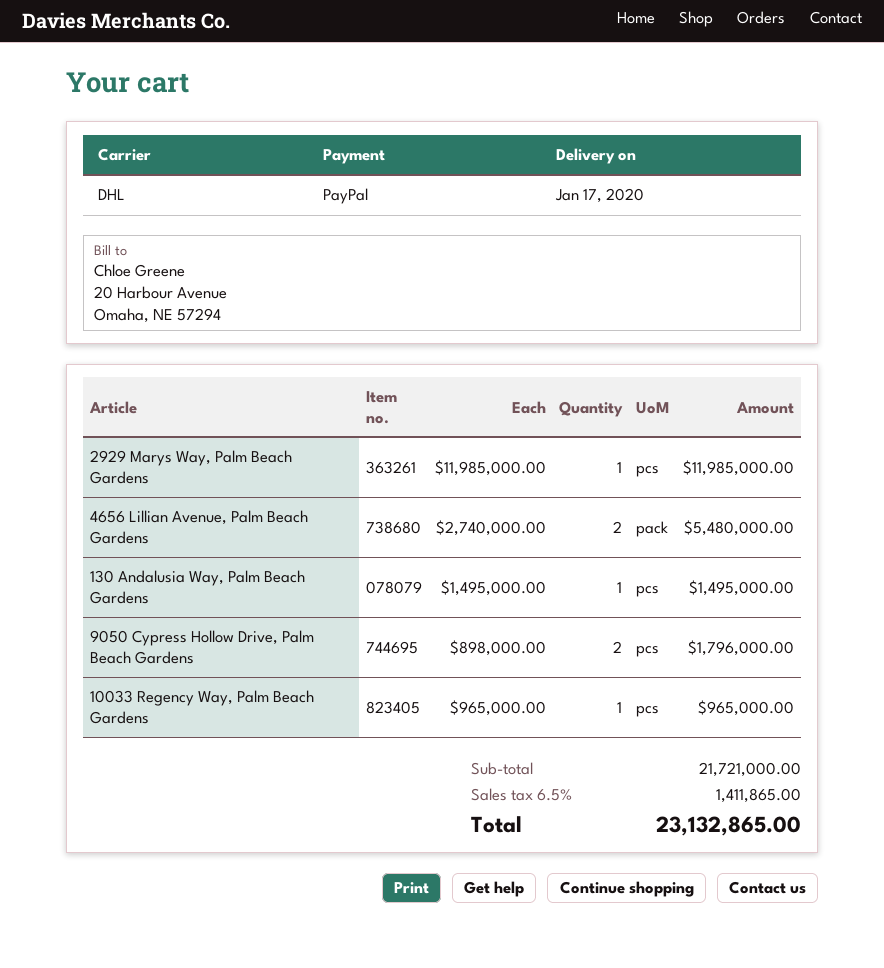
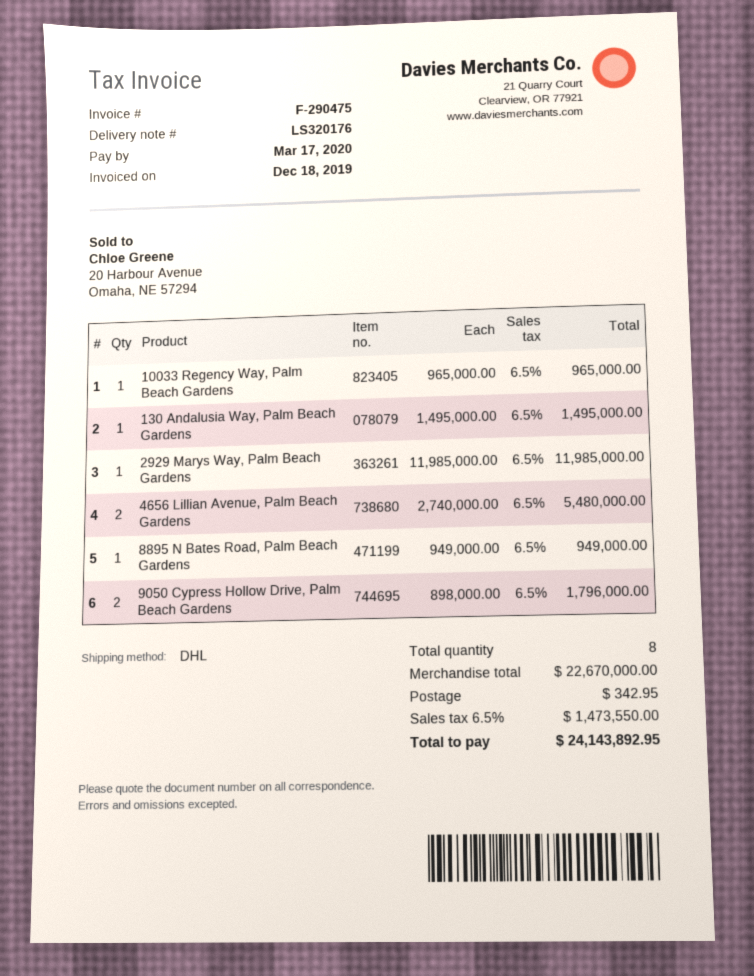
8895 N Bates Road, Palm Beach Gardens: none -> 1 x 949000.00 = 949000.00
subtotal: 21721000.00 -> 22670000.00
shipping: none -> 342.95
tax: 6.5% = 1411865.00 -> 6.5% = 1473550.00
total: 23132865.00 -> 24143892.95

